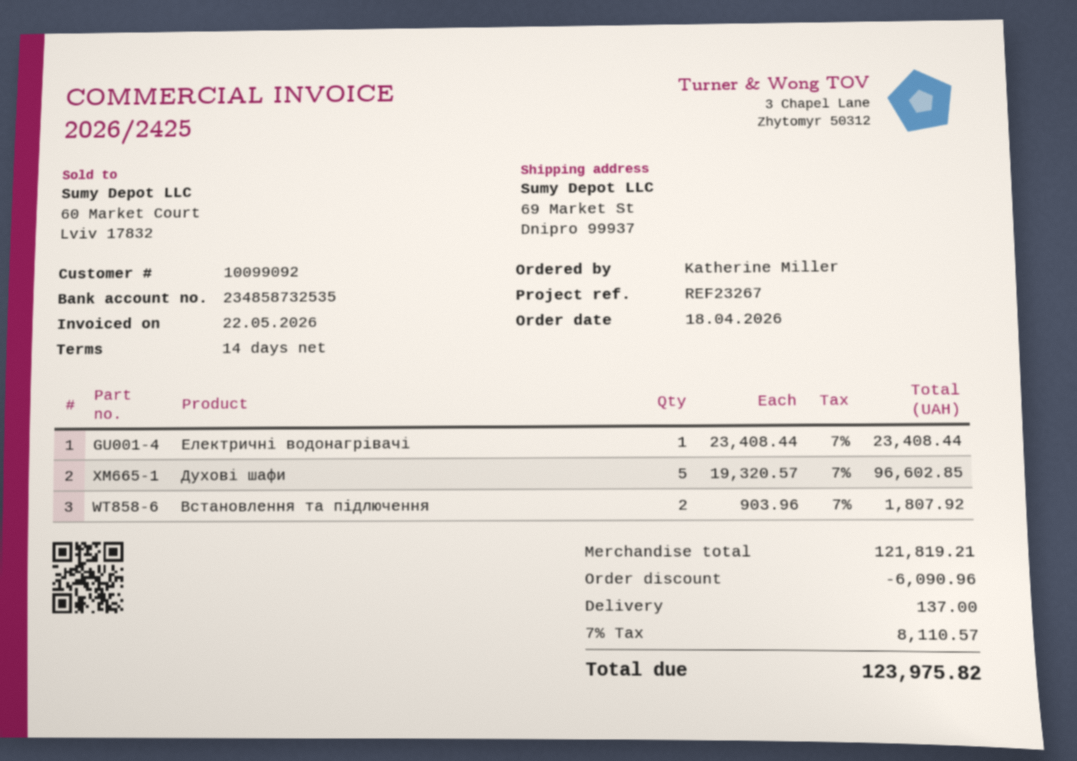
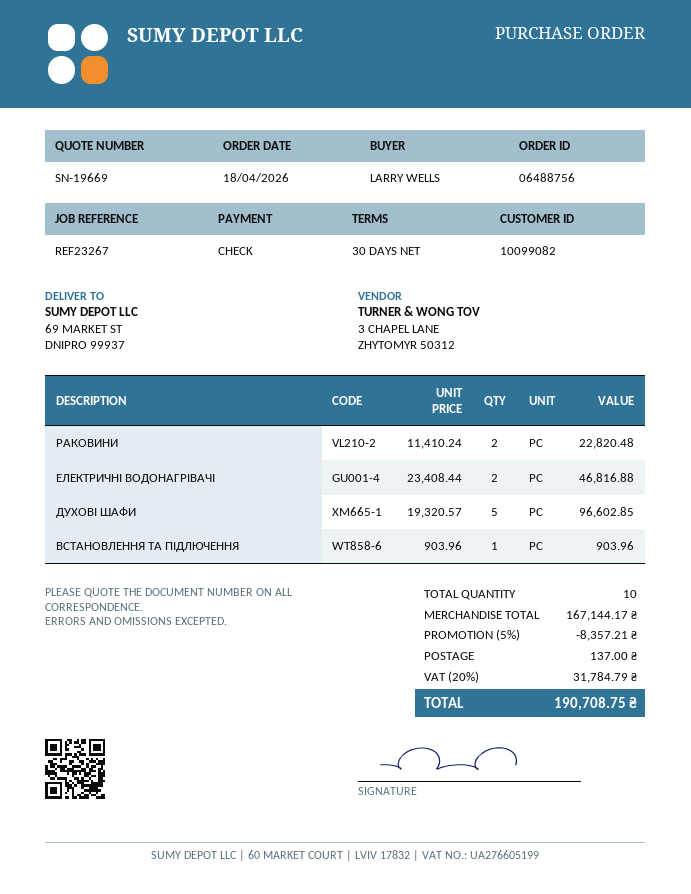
payment terms: 14 days -> 30 days
customer number: 10099092 -> 10099082
ordered by: Katherine Miller -> LARRY WELLS
Електричні водонагрівачі: 1 x 23408.44 = 23408.44 -> 2 x 23408.44 = 46816.88
Встановлення та підлючення: 2 x 903.96 = 1807.92 -> 1 x 903.96 = 903.96
РАКОВИНИ: none -> 2 x 11410.24 = 22820.48
subtotal: 121819.21 -> 167144.17
discount: 6090.96 -> 8357.21
tax: 7% = 8110.57 -> 20% = 31784.79
total: 123975.82 -> 190708.75

